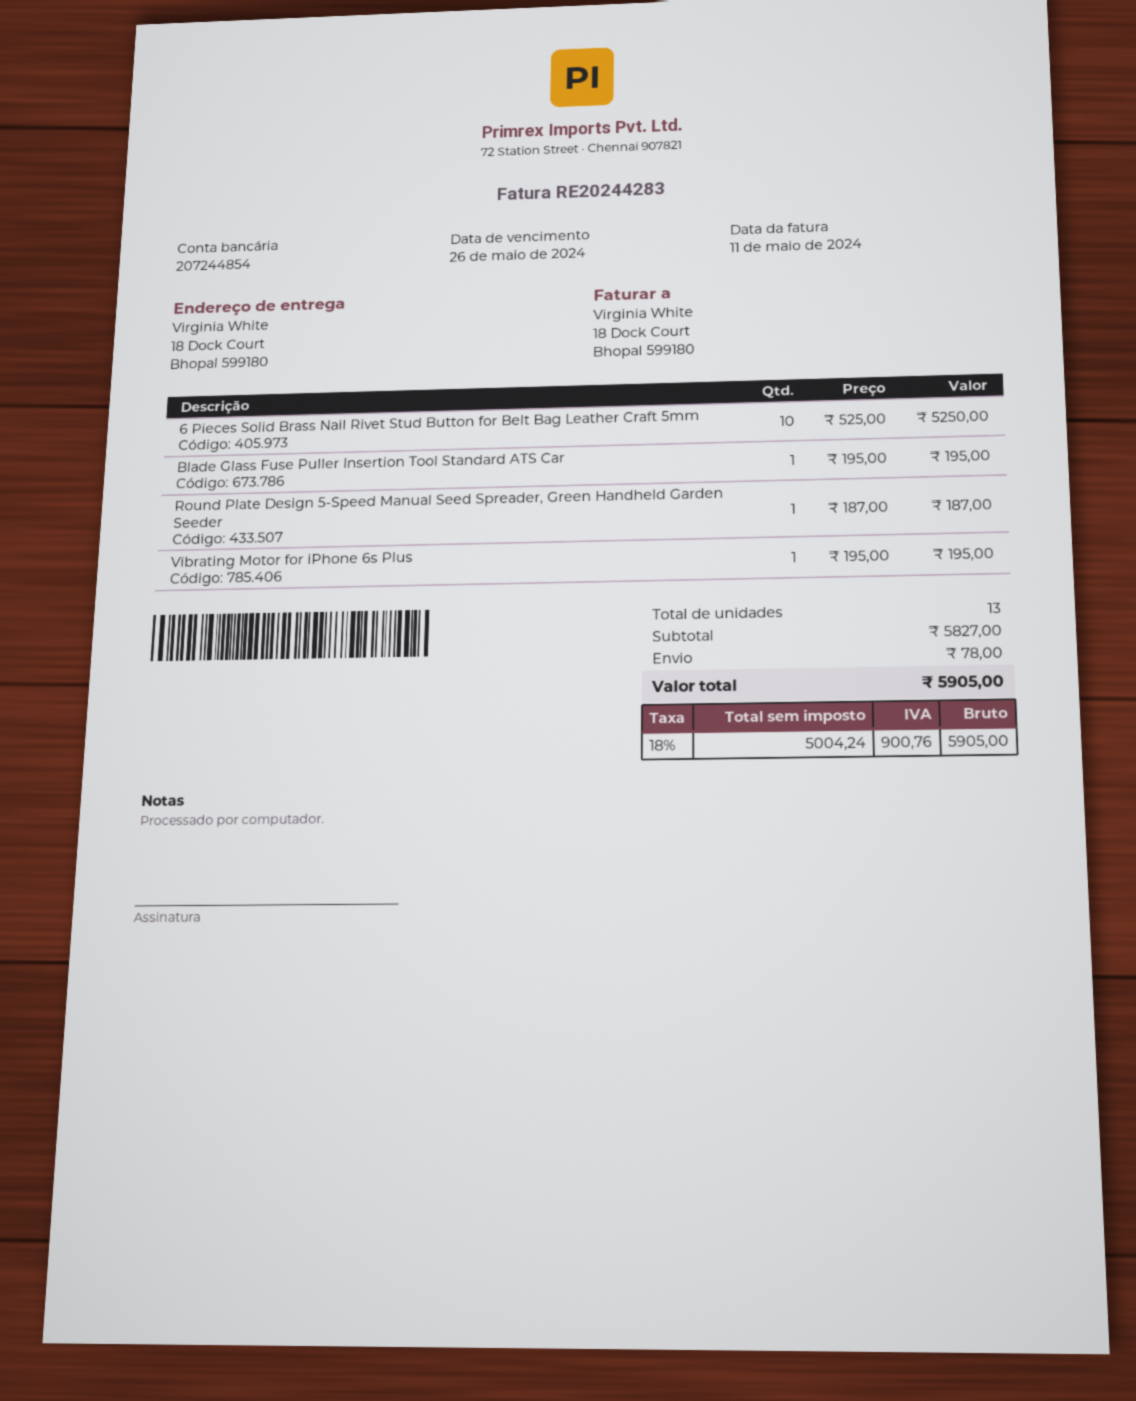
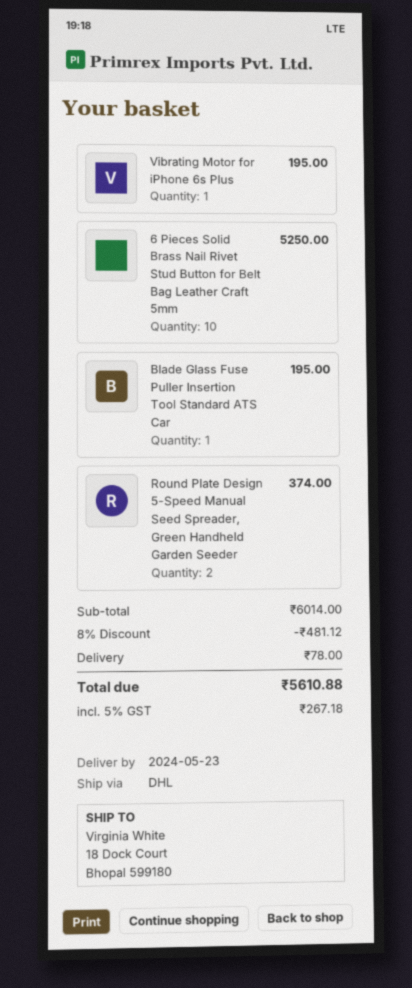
Round Plate Design 5-Speed Manual Seed Spreader, Green Handheld Garden Seeder: 1 for 187.00 -> 2 for 374.00
subtotal: 5827.00 -> 6014.00
discount: none -> 8% = 481.12
tax: 18% = 900.76 -> 5% = 267.18
total: 5905.00 -> 5610.88

